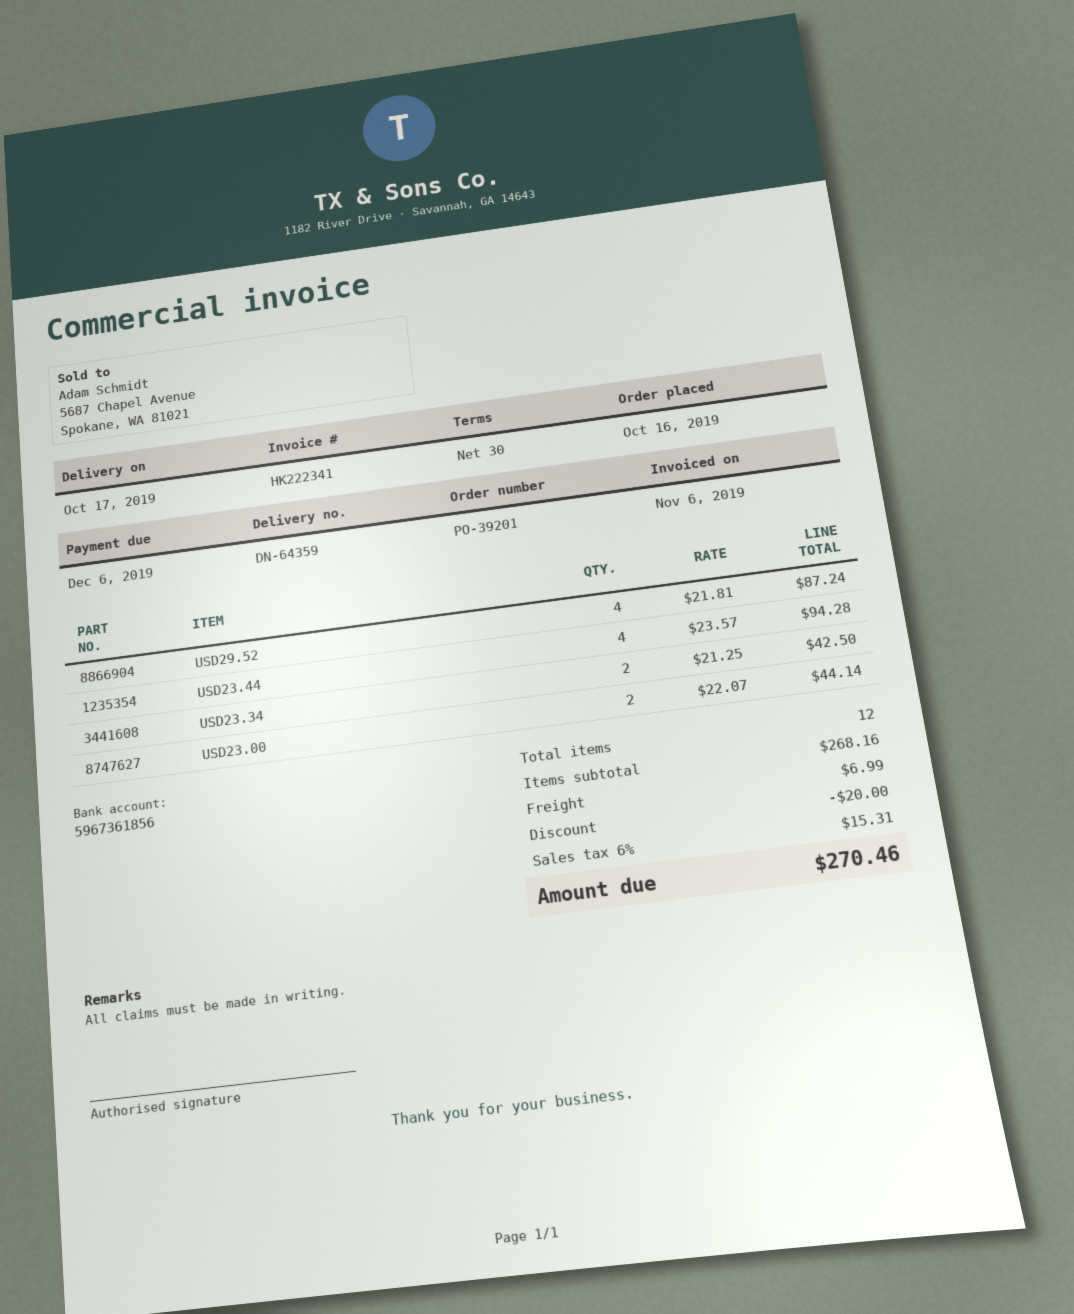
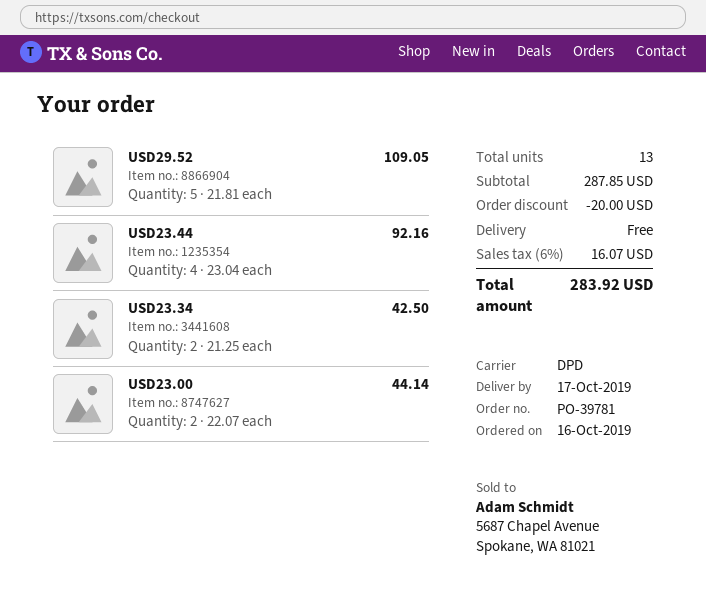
order number: PO-39201 -> PO-39781
USD29.52: 4 x 21.81 = 87.24 -> 5 x 21.81 = 109.05
USD23.44: 4 x 23.57 = 94.28 -> 4 x 23.04 = 92.16
total quantity: 12 -> 13
subtotal: 268.16 -> 287.85
shipping: 6.99 -> 0.00
tax: 6% = 15.31 -> 6% = 16.07
total: 270.46 -> 283.92

